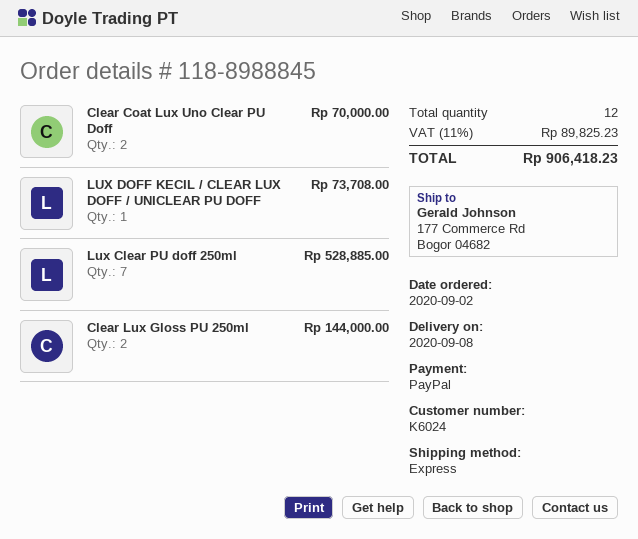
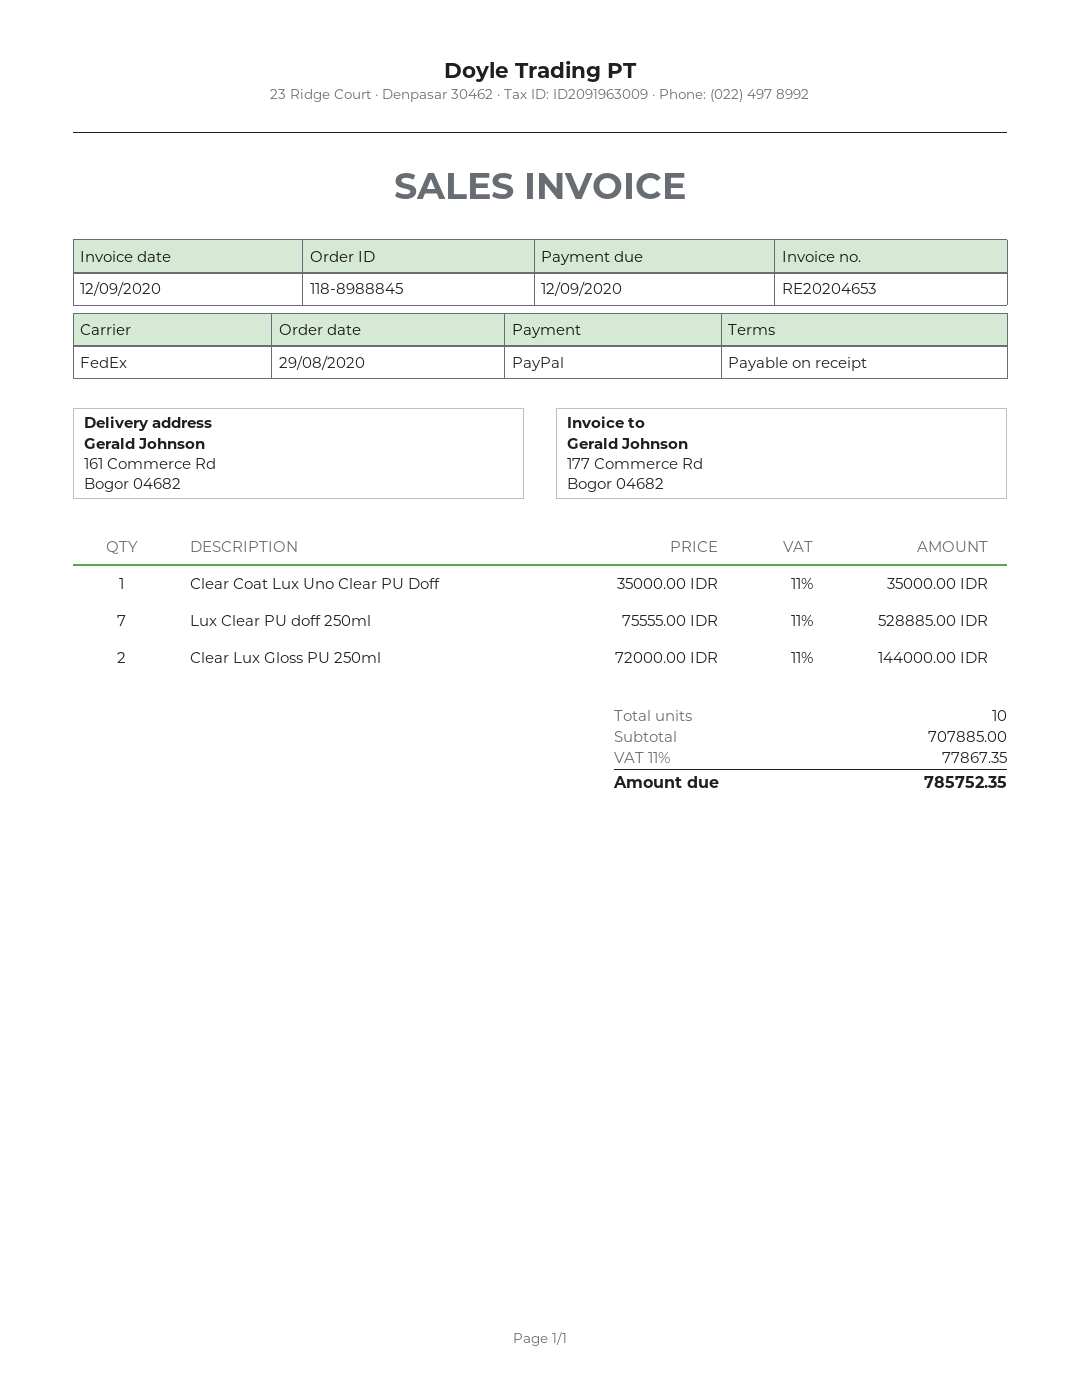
order date: 2020-09-02 -> 2020-08-29
shipping method: express -> FedEx
ship to: 177 Commerce Rd, Bogor 04682 -> 161 Commerce Rd, Bogor 04682
Clear Coat Lux Uno Clear PU Doff: 2 for 70000.00 -> 1 for 35000.00
LUX DOFF KECIL / CLEAR LUX DOFF / UNICLEAR PU DOFF: 1 for 73708.00 -> none
total quantity: 12 -> 10
tax: 11% = 89825.23 -> 11% = 77867.35
total: 906418.23 -> 785752.35

